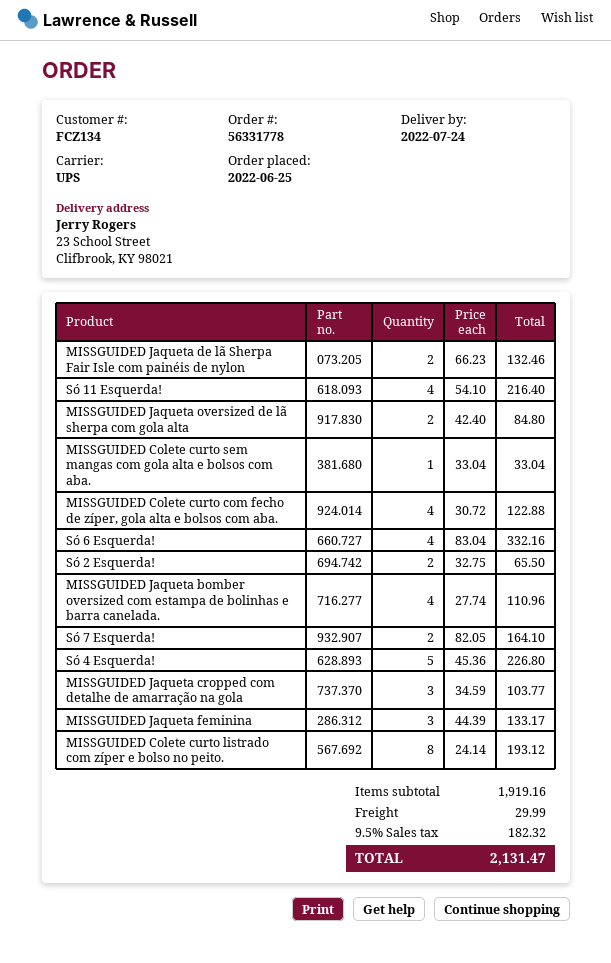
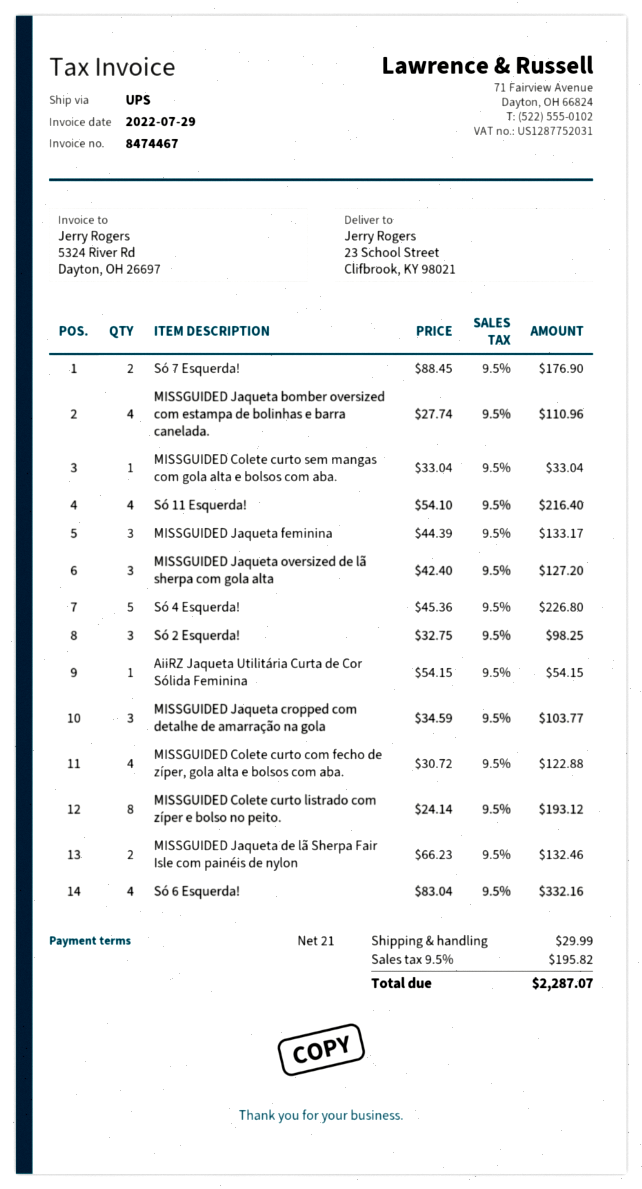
MISSGUIDED Jaqueta oversized de lã sherpa com gola alta: 2 x 42.40 = 84.80 -> 3 x 42.40 = 127.20
Só 2 Esquerda!: 2 x 32.75 = 65.50 -> 3 x 32.75 = 98.25
Só 7 Esquerda!: 2 x 82.05 = 164.10 -> 2 x 88.45 = 176.90
AiiRZ Jaqueta Utilitária Curta de Cor Sólida Feminina: none -> 1 x 54.15 = 54.15
tax: 9.5% = 182.32 -> 9.5% = 195.82
total: 2131.47 -> 2287.07

